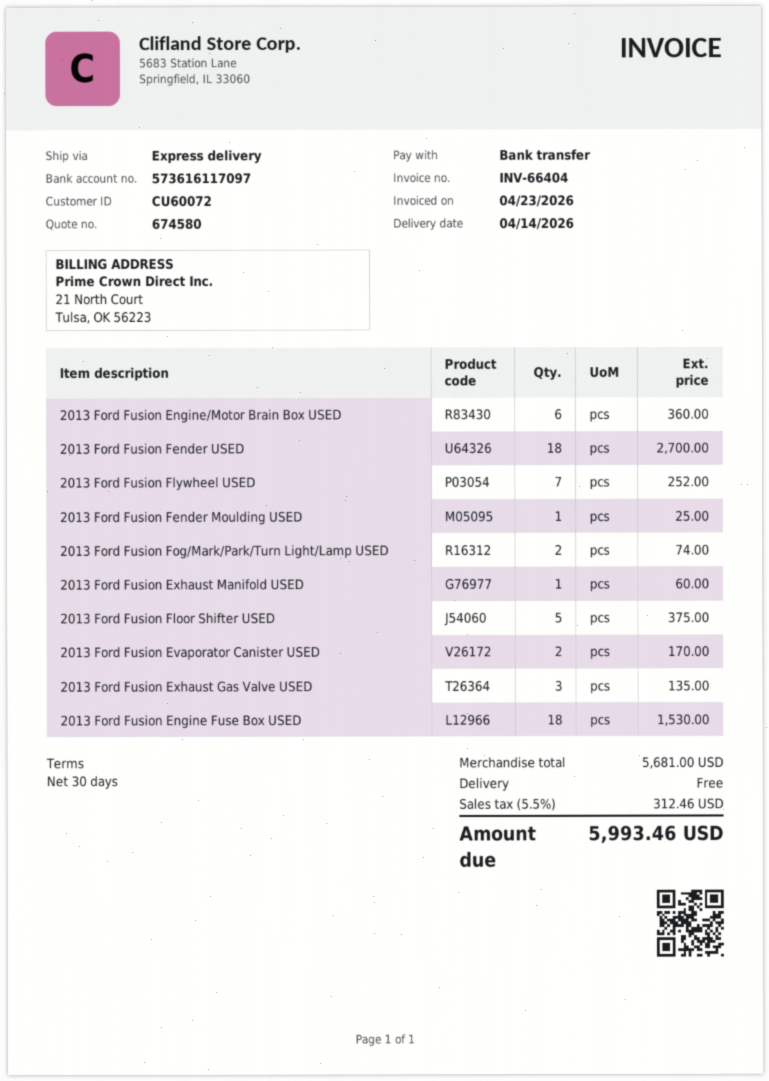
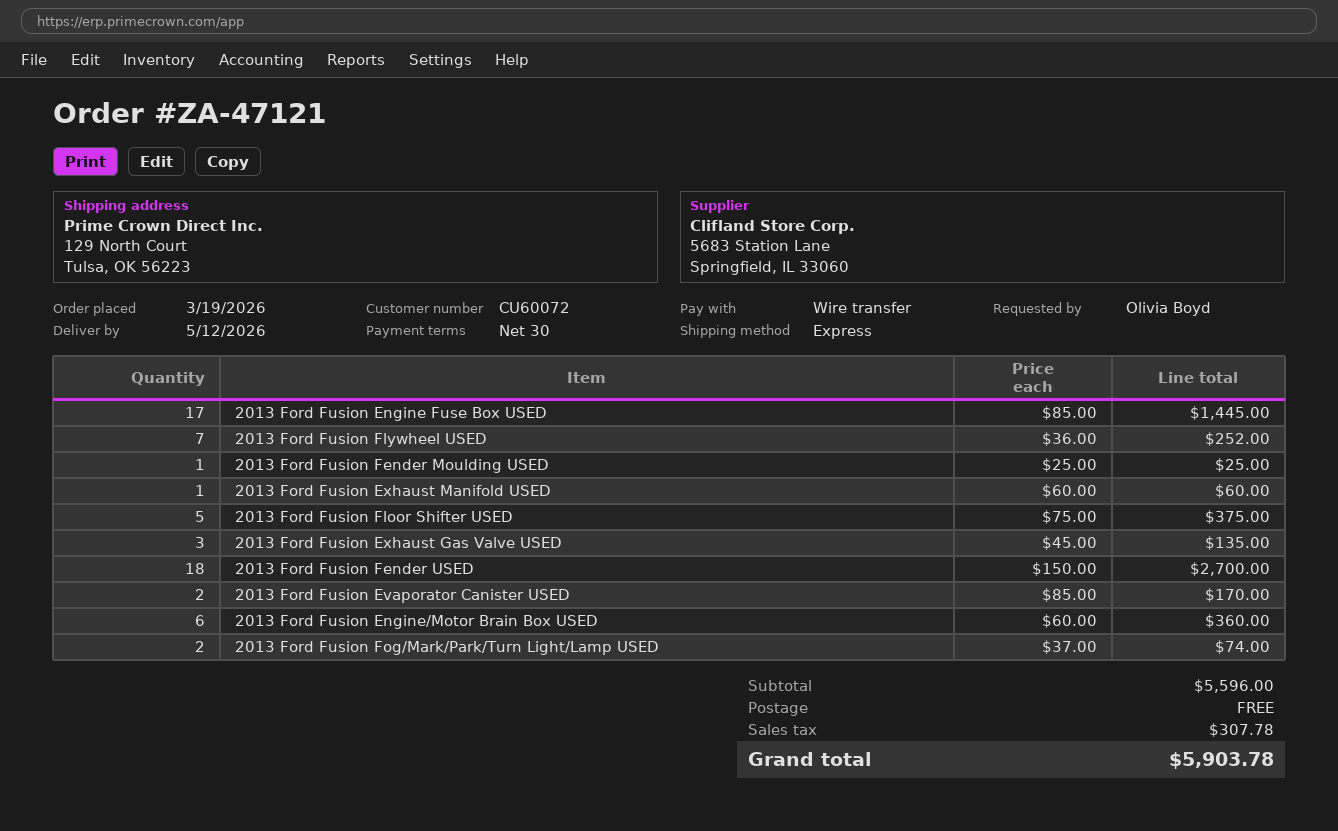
delivery date: 2026-04-14 -> 2026-05-12
2013 Ford Fusion Engine Fuse Box USED: 18 for 1530.00 -> 17 for 1445.00
subtotal: 5681.00 -> 5596.00
tax: 312.46 -> 307.78
total: 5993.46 -> 5903.78

